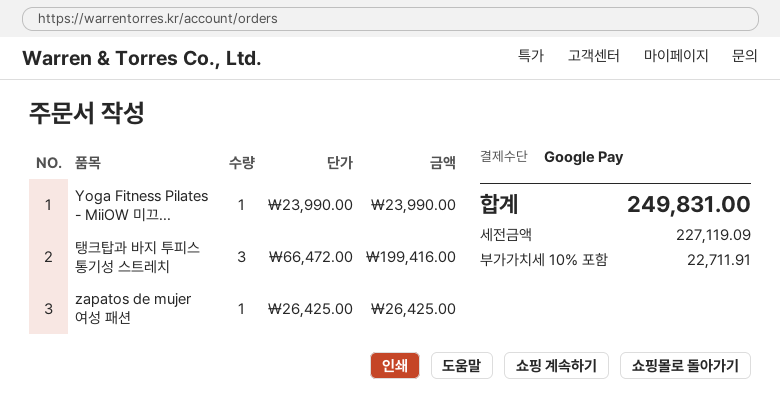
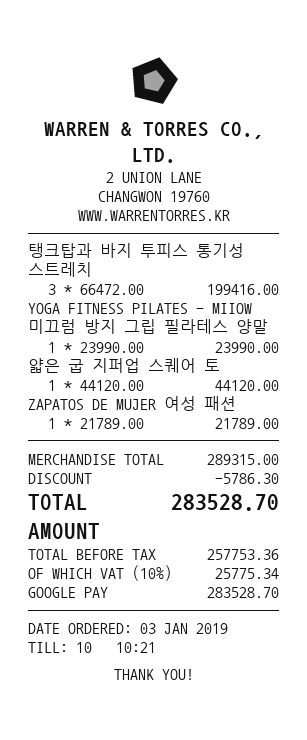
zapatos de mujer 여성 패션: 1 x 26425.00 = 26425.00 -> 1 x 21789.00 = 21789.00
얇은 굽 지퍼업 스퀘어 토: none -> 1 x 44120.00 = 44120.00
discount: none -> 5786.30
net: 227119.09 -> 257753.36
tax: 10% = 22711.91 -> 10% = 25775.34
total: 249831.00 -> 283528.70

